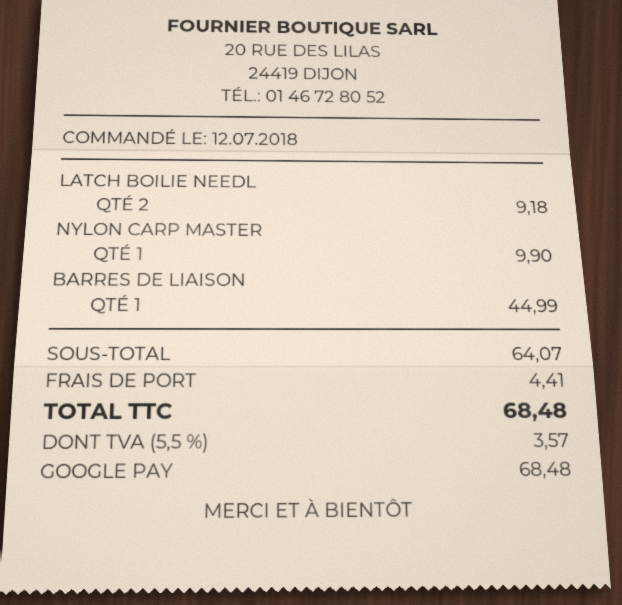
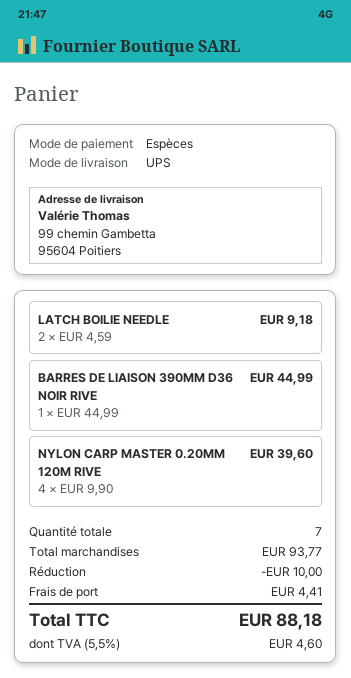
payment method: Google Pay -> cash
NYLON CARP MASTER: 1 for 9.90 -> 4 for 39.60
subtotal: 64.07 -> 93.77
discount: none -> 10.00
tax: 5.5% = 3.57 -> 5.5% = 4.60
total: 68.48 -> 88.18

